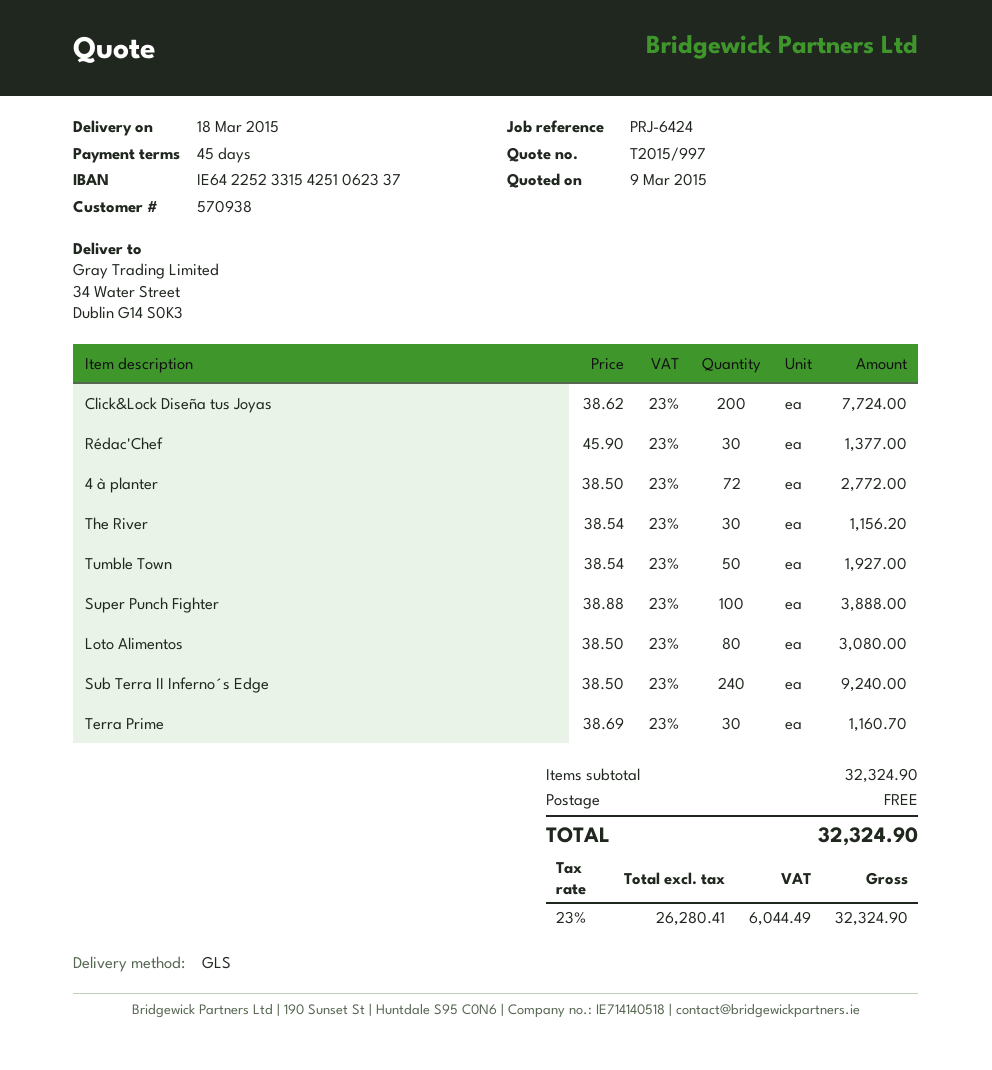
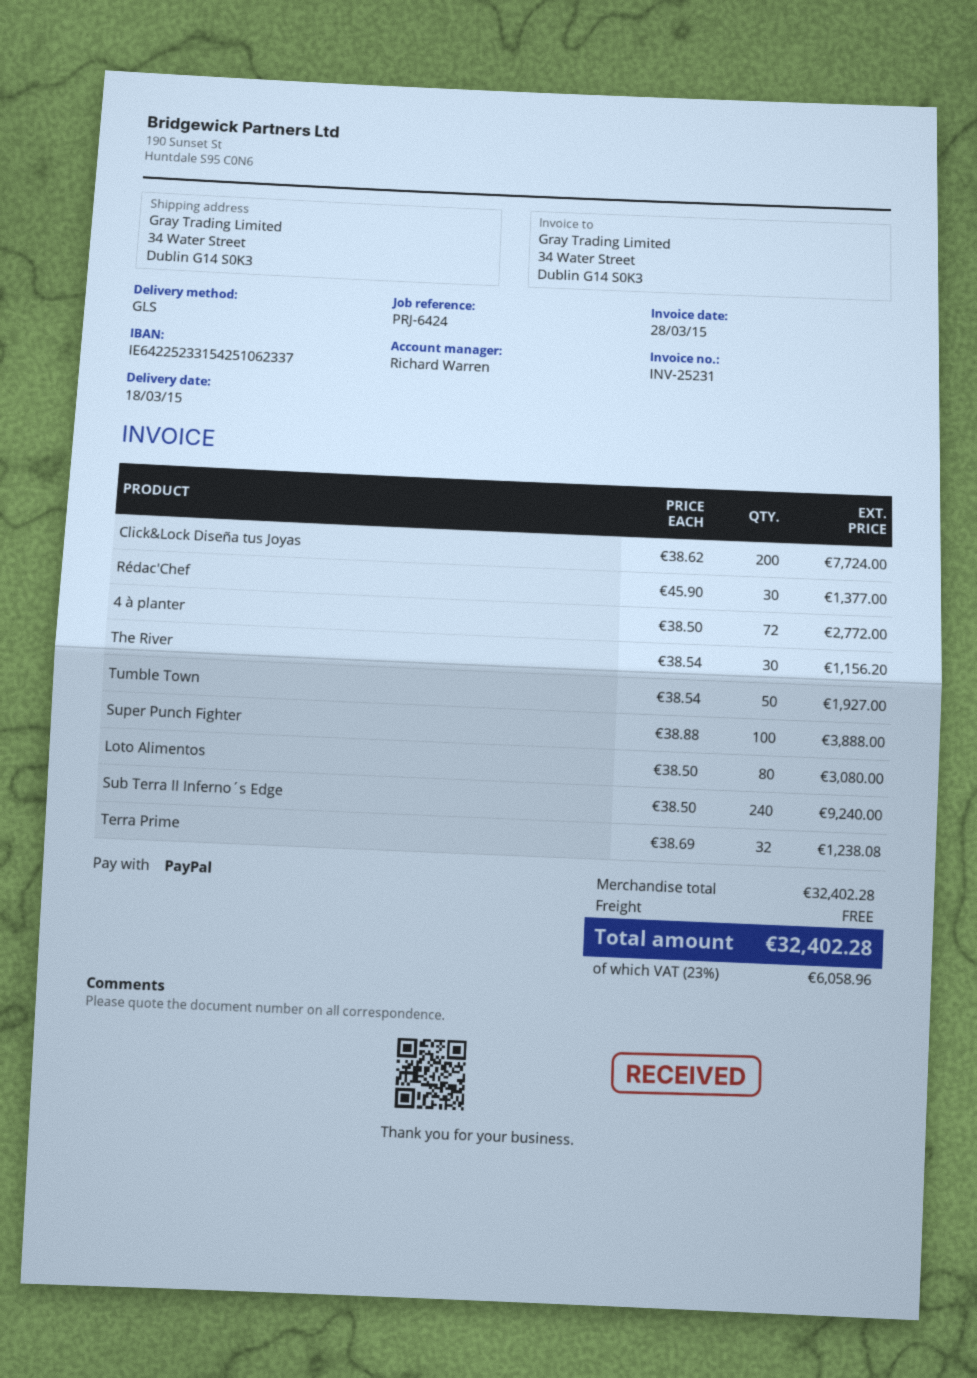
Terra Prime: 30 x 38.69 = 1160.70 -> 32 x 38.69 = 1238.08
subtotal: 32324.90 -> 32402.28
tax: 23% = 6044.49 -> 23% = 6058.96
total: 32324.90 -> 32402.28

